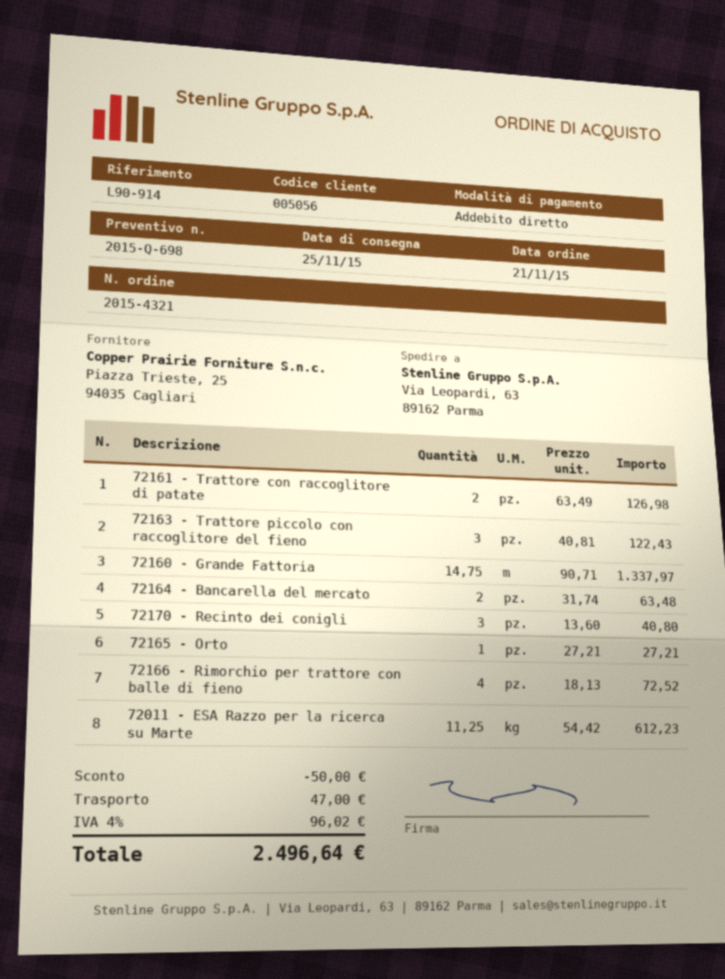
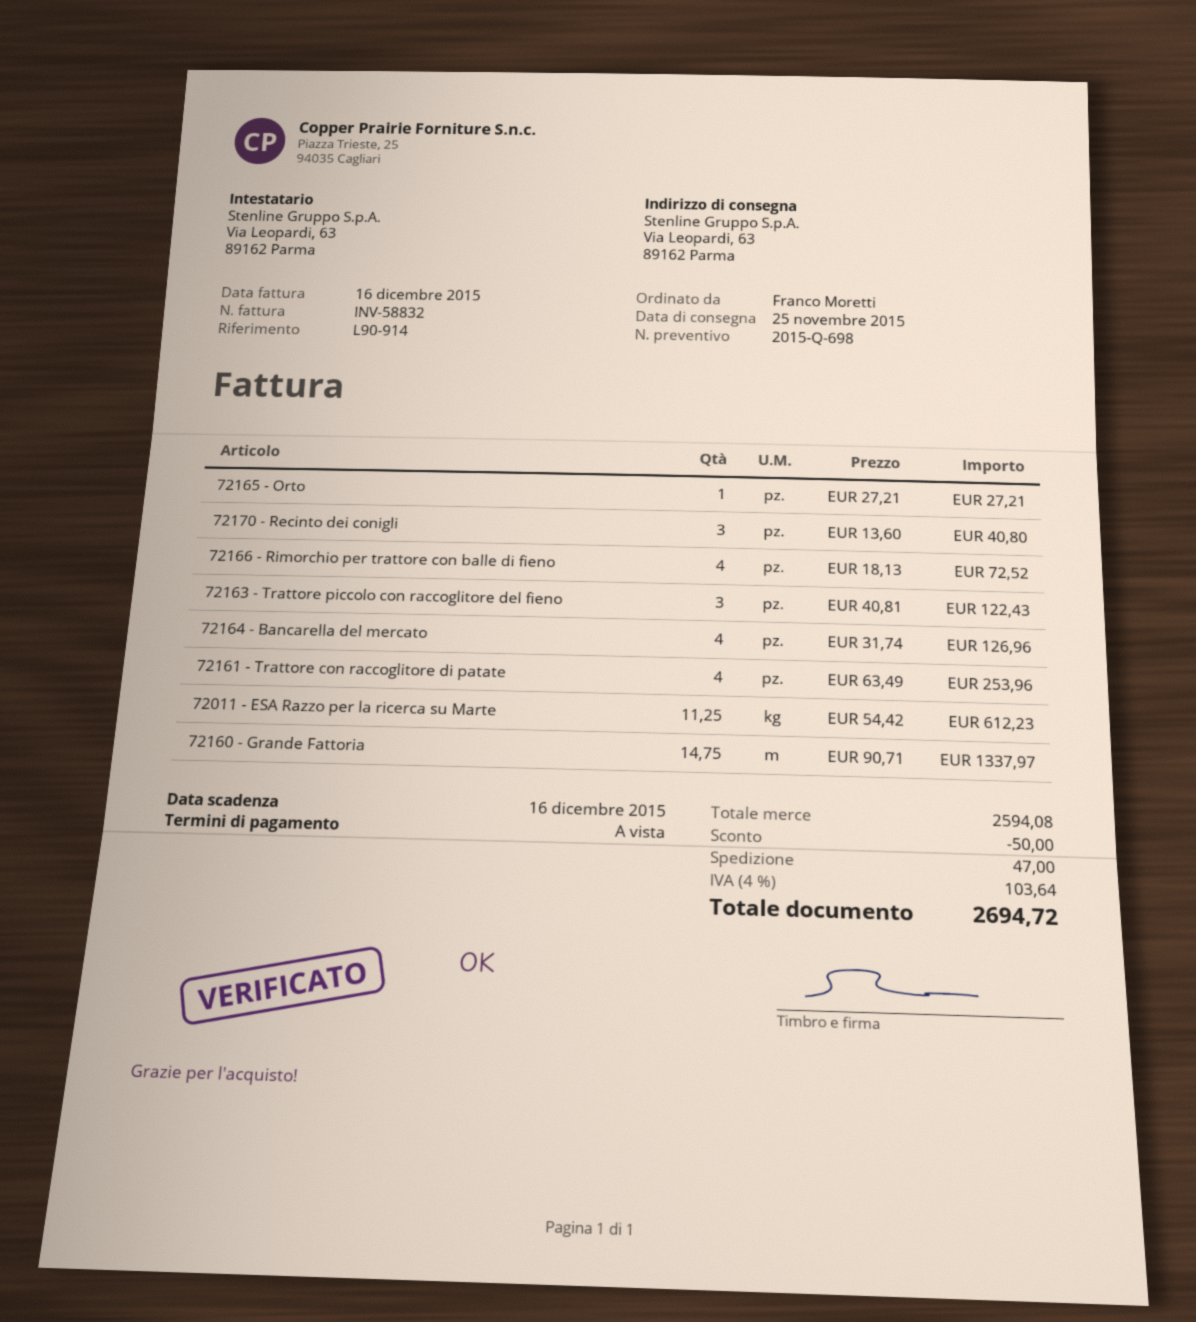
72161 - Trattore con raccoglitore di patate: 2 x 63.49 = 126.98 -> 4 x 63.49 = 253.96
72164 - Bancarella del mercato: 2 x 31.74 = 63.48 -> 4 x 31.74 = 126.96
tax: 4% = 96.02 -> 4% = 103.64
total: 2496.64 -> 2694.72

